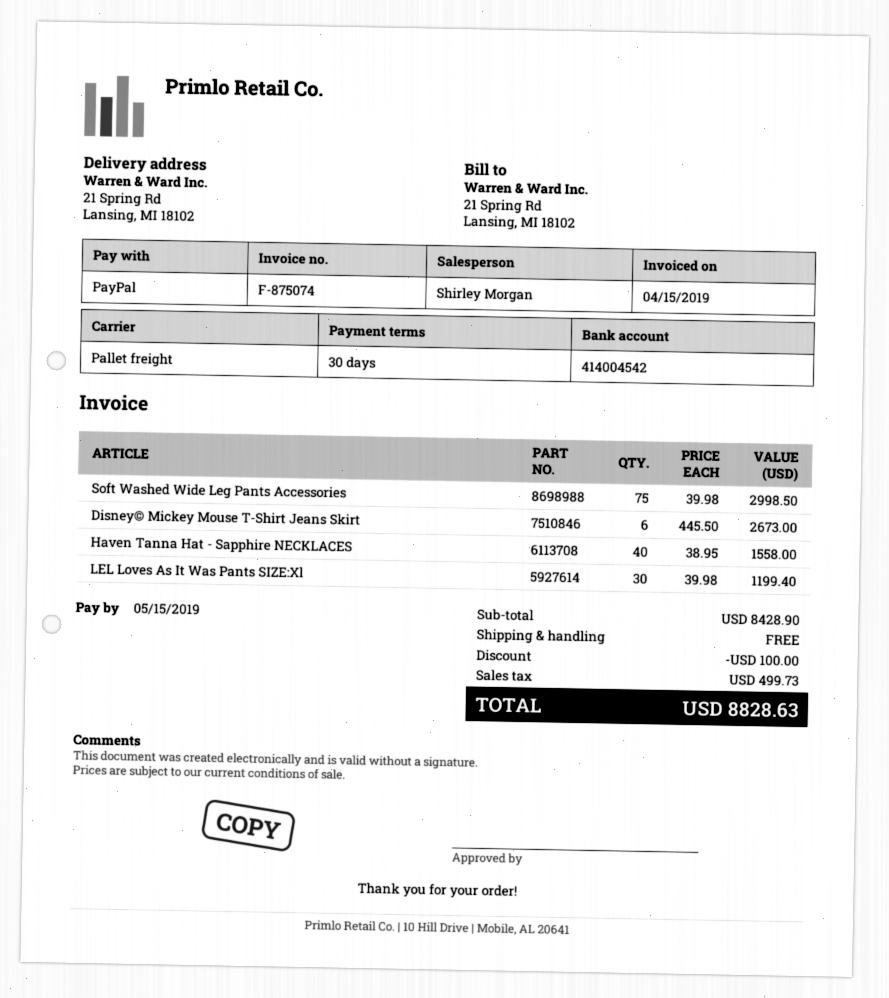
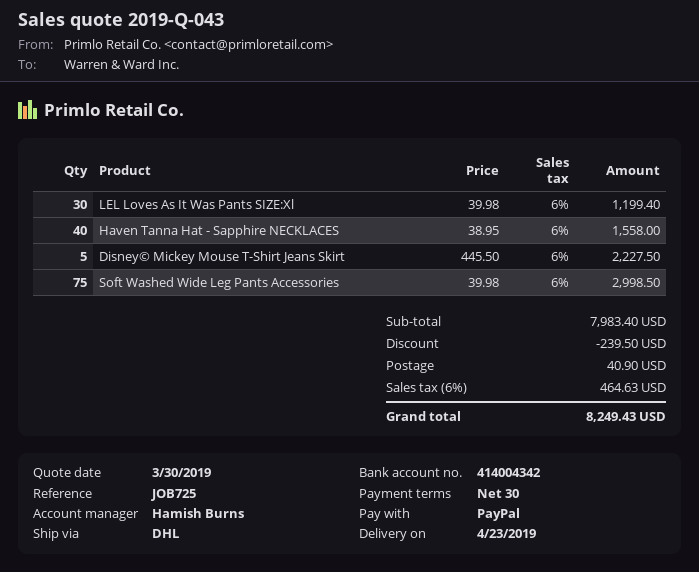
sales rep: Shirley Morgan -> Hamish Burns
bank account: 414004542 -> 414004342
shipping method: pallet freight -> DHL
Disney© Mickey Mouse T-Shirt Jeans Skirt: 6 x 445.50 = 2673.00 -> 5 x 445.50 = 2227.50
subtotal: 8428.90 -> 7983.40
discount: 100.00 -> 239.50
shipping: 0.00 -> 40.90
tax: 499.73 -> 464.63
total: 8828.63 -> 8249.43

